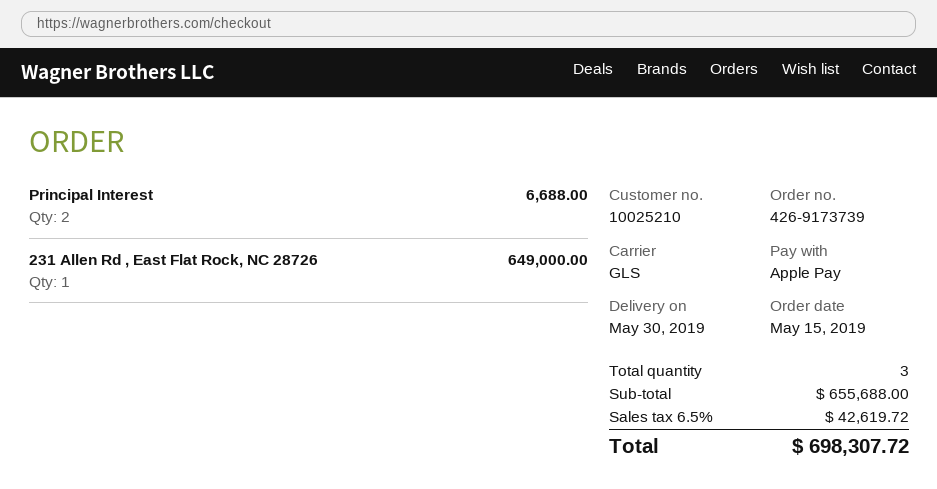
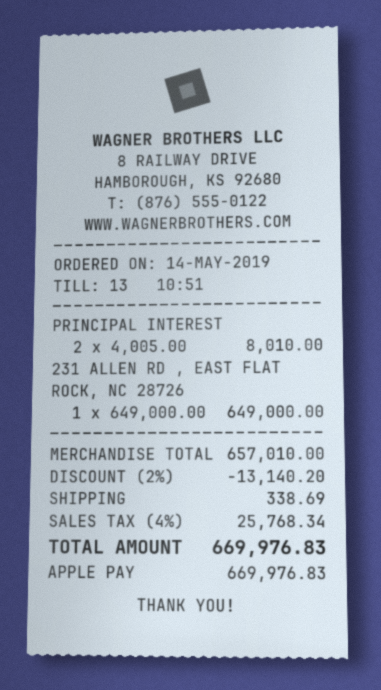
order date: 2019-05-15 -> 2019-05-14
Principal Interest: 2 for 6688.00 -> 2 for 8010.00
subtotal: 655688.00 -> 657010.00
discount: none -> 2% = 13140.20
shipping: none -> 338.69
tax: 6.5% = 42619.72 -> 4% = 25768.34
total: 698307.72 -> 669976.83

